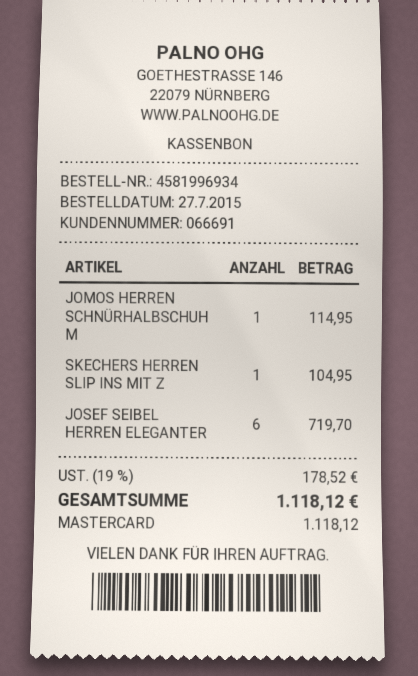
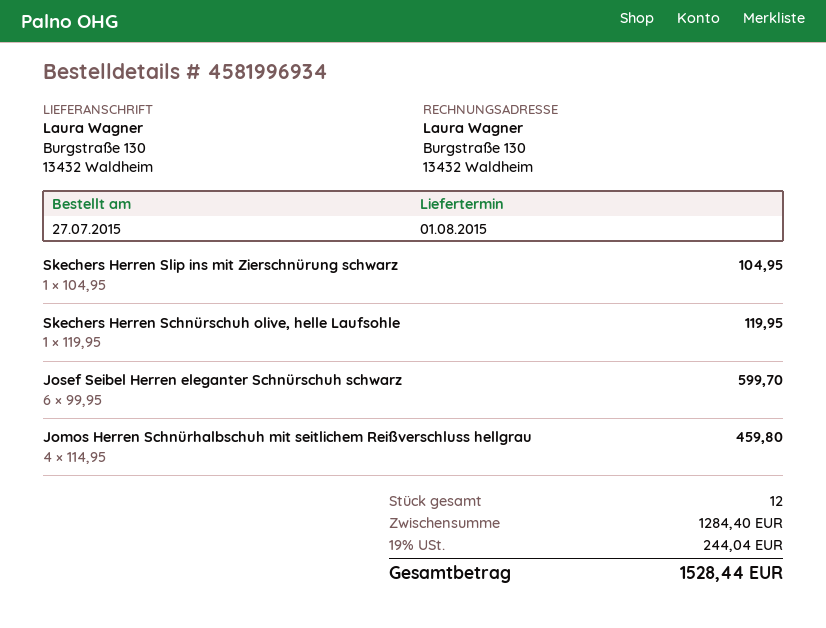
JOMOS HERREN SCHNÜRHALBSCHUH M: 1 for 114.95 -> 4 for 459.80
JOSEF SEIBEL HERREN ELEGANTER: 6 for 719.70 -> 6 for 599.70
Skechers Herren Schnürschuh olive, helle Laufsohle: none -> 1 for 119.95
tax: 19% = 178.52 -> 19% = 244.04
total: 1118.12 -> 1528.44

